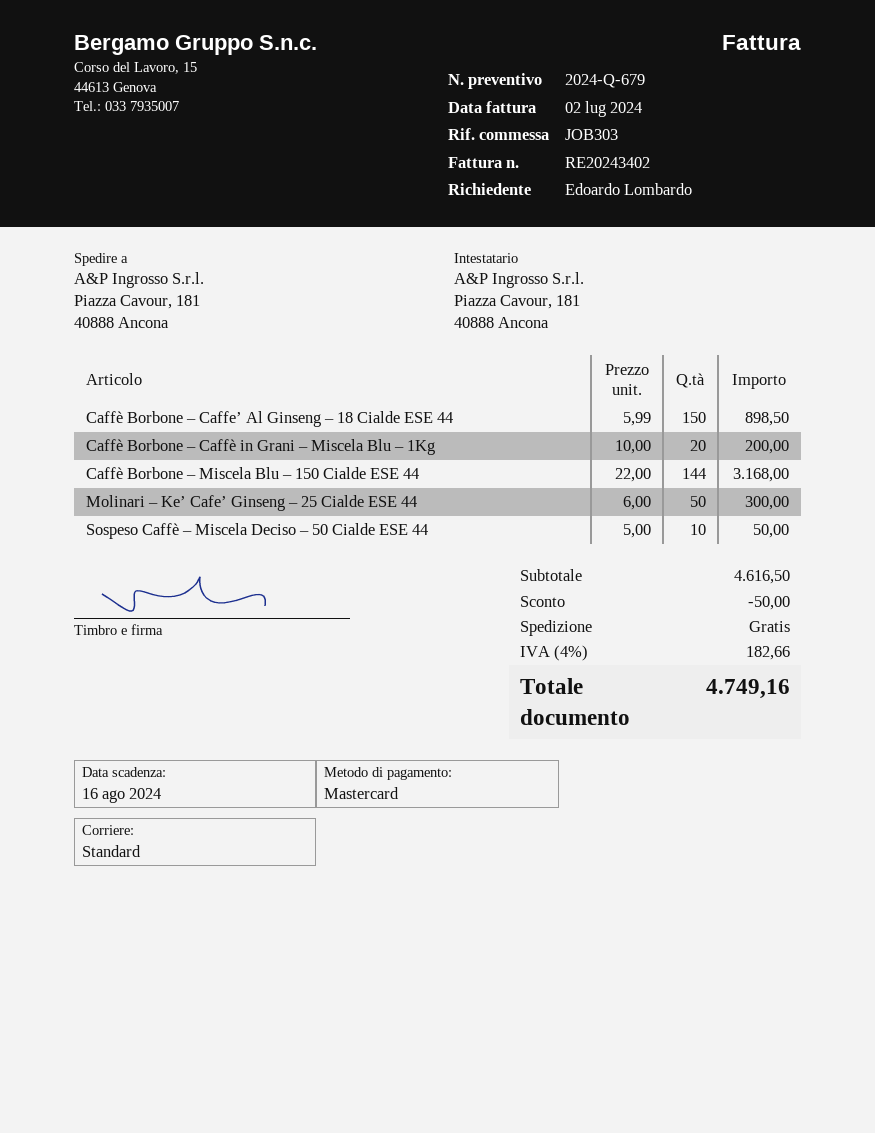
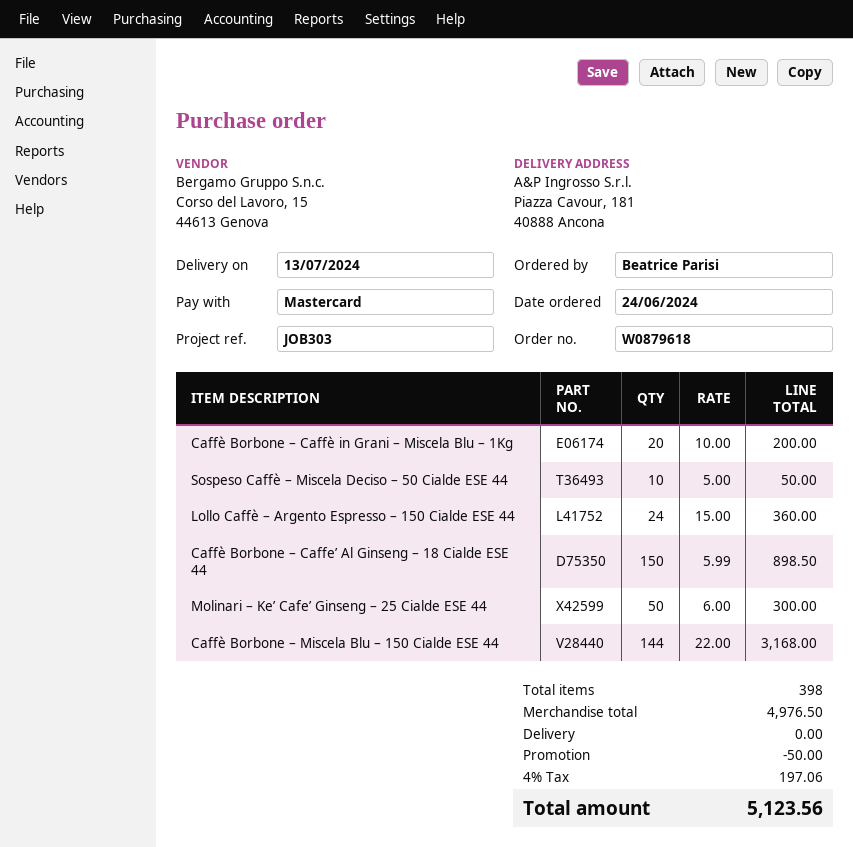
ordered by: Edoardo Lombardo -> Beatrice Parisi
Lollo Caffè – Argento Espresso – 150 Cialde ESE 44: none -> 24 x 15.00 = 360.00
subtotal: 4616.50 -> 4976.50
tax: 4% = 182.66 -> 4% = 197.06
total: 4749.16 -> 5123.56

